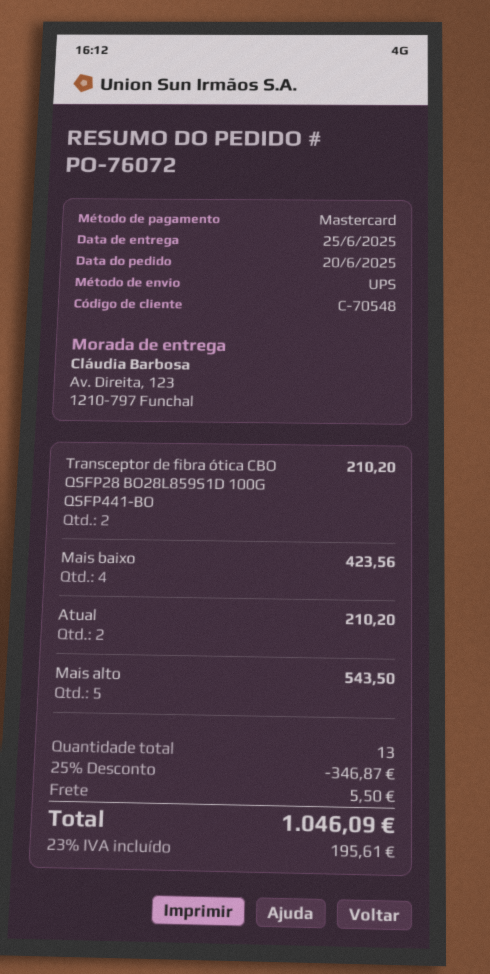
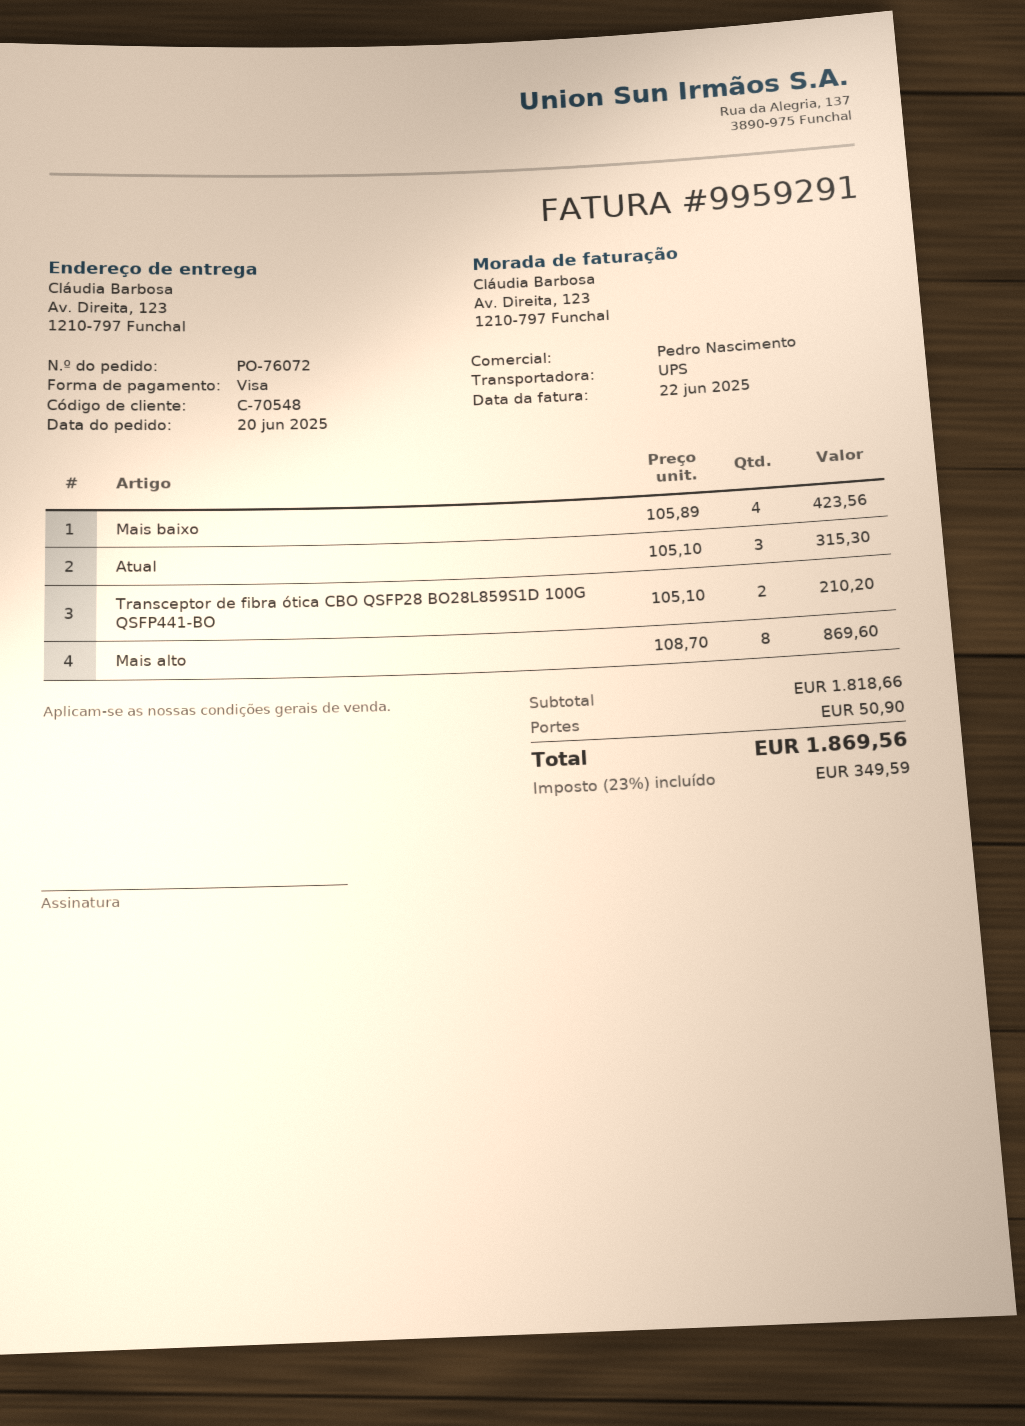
payment method: Mastercard -> Visa
Atual: 2 for 210.20 -> 3 for 315.30
Mais alto: 5 for 543.50 -> 8 for 869.60
discount: 25% = 346.87 -> none
shipping: 5.50 -> 50.90
tax: 23% = 195.61 -> 23% = 349.59
total: 1046.09 -> 1869.56

